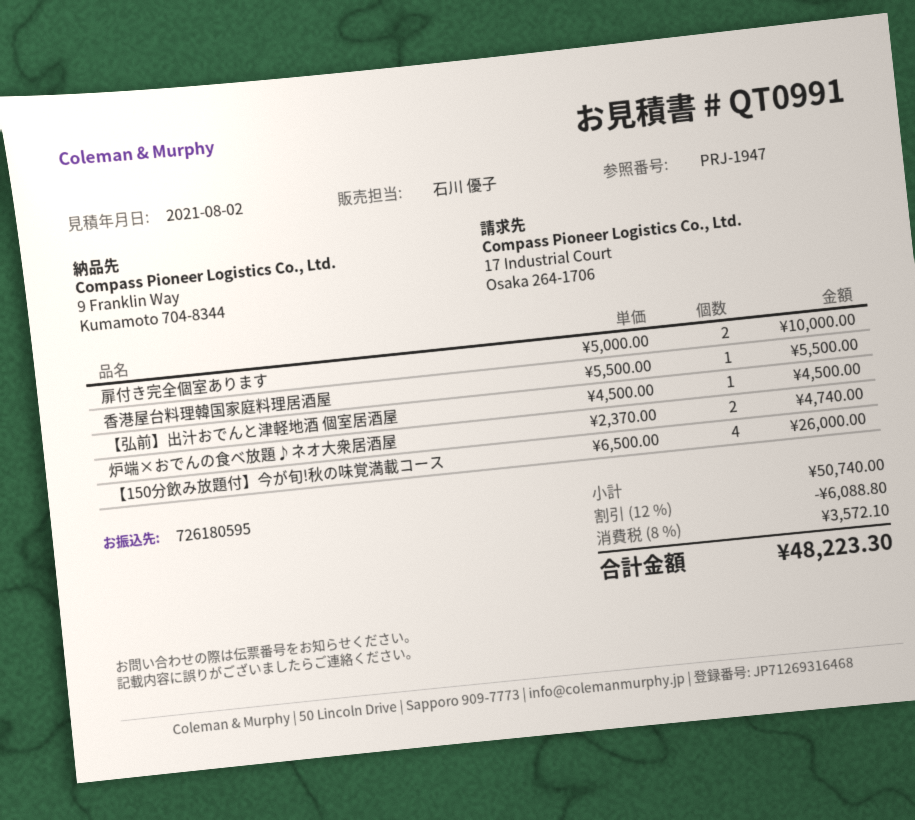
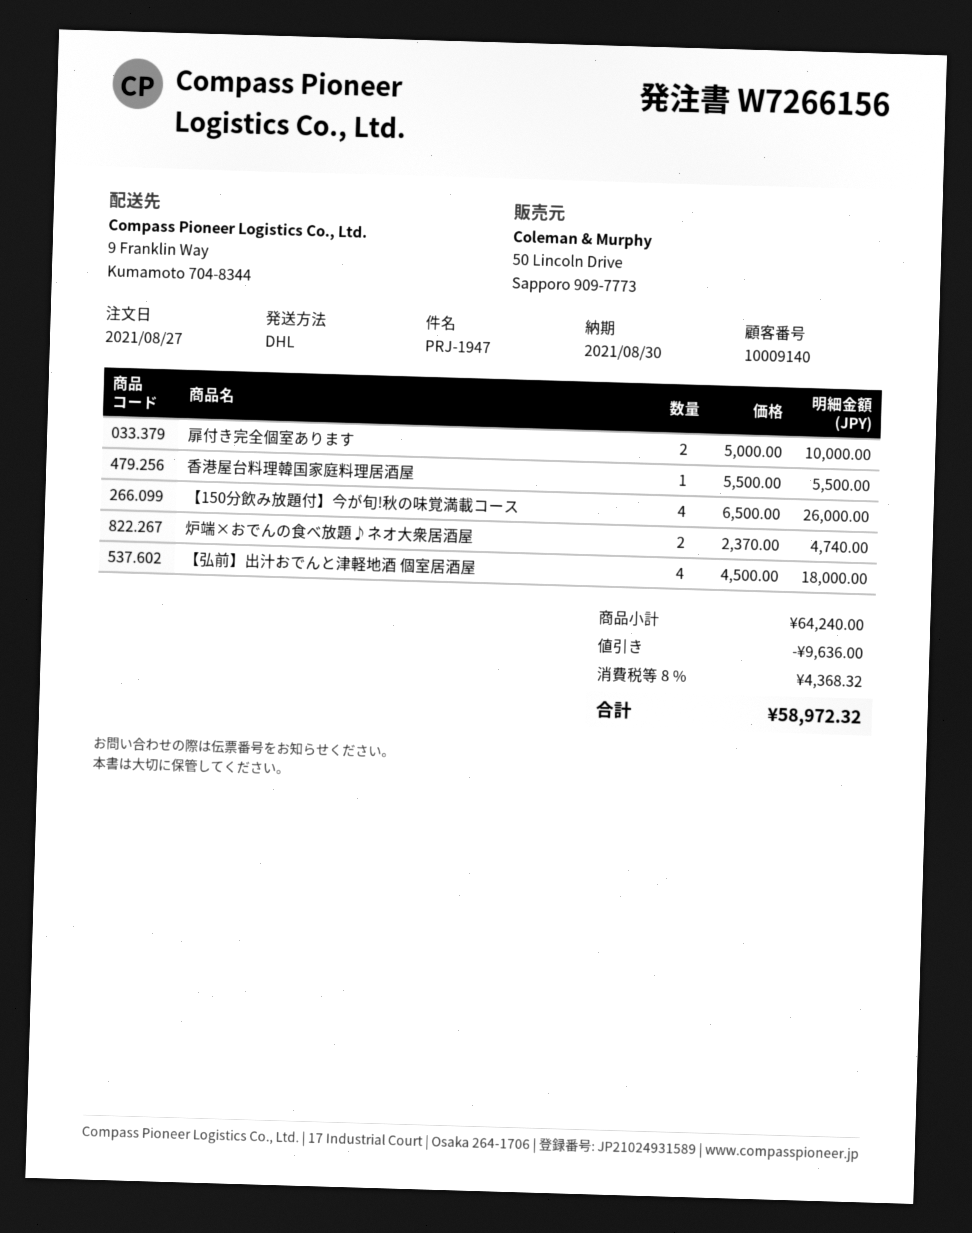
【弘前】出汁おでんと津軽地酒 個室居酒屋: 1 x 4500.00 = 4500.00 -> 4 x 4500.00 = 18000.00
subtotal: 50740.00 -> 64240.00
discount: 6088.80 -> 9636.00
tax: 8% = 3572.10 -> 8% = 4368.32
total: 48223.30 -> 58972.32

